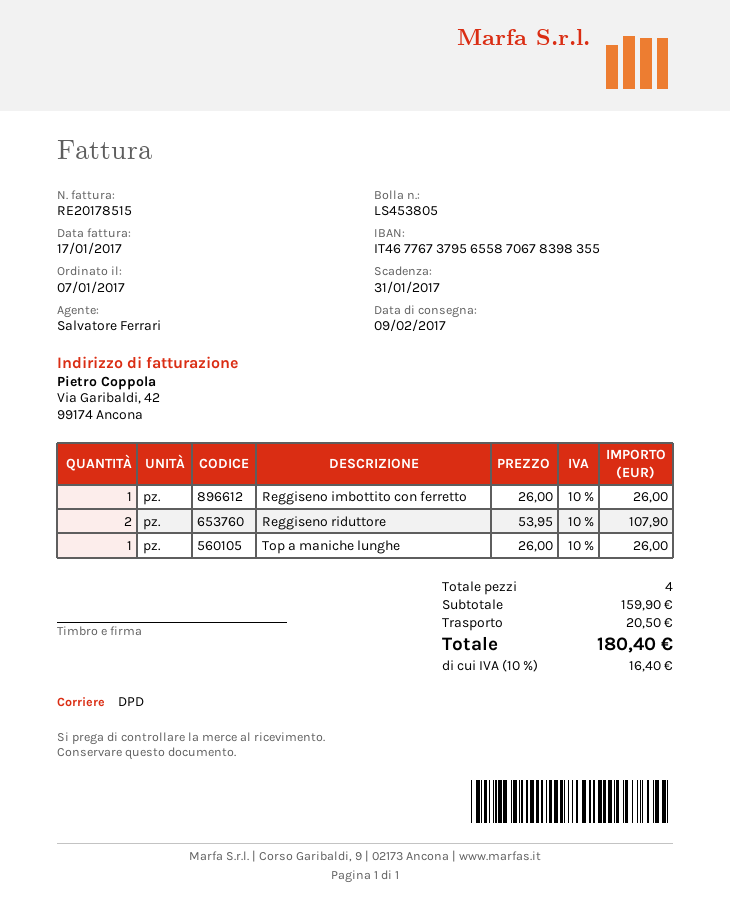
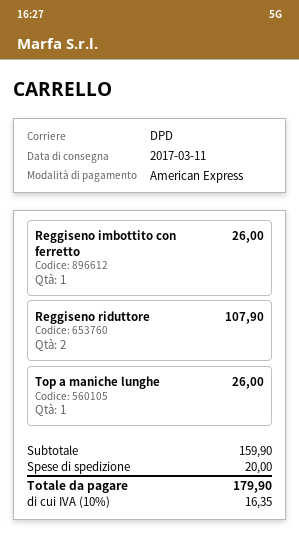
delivery date: 2017-02-09 -> 2017-03-11
shipping: 20.50 -> 20.00
tax: 10% = 16.40 -> 10% = 16.35
total: 180.40 -> 179.90

